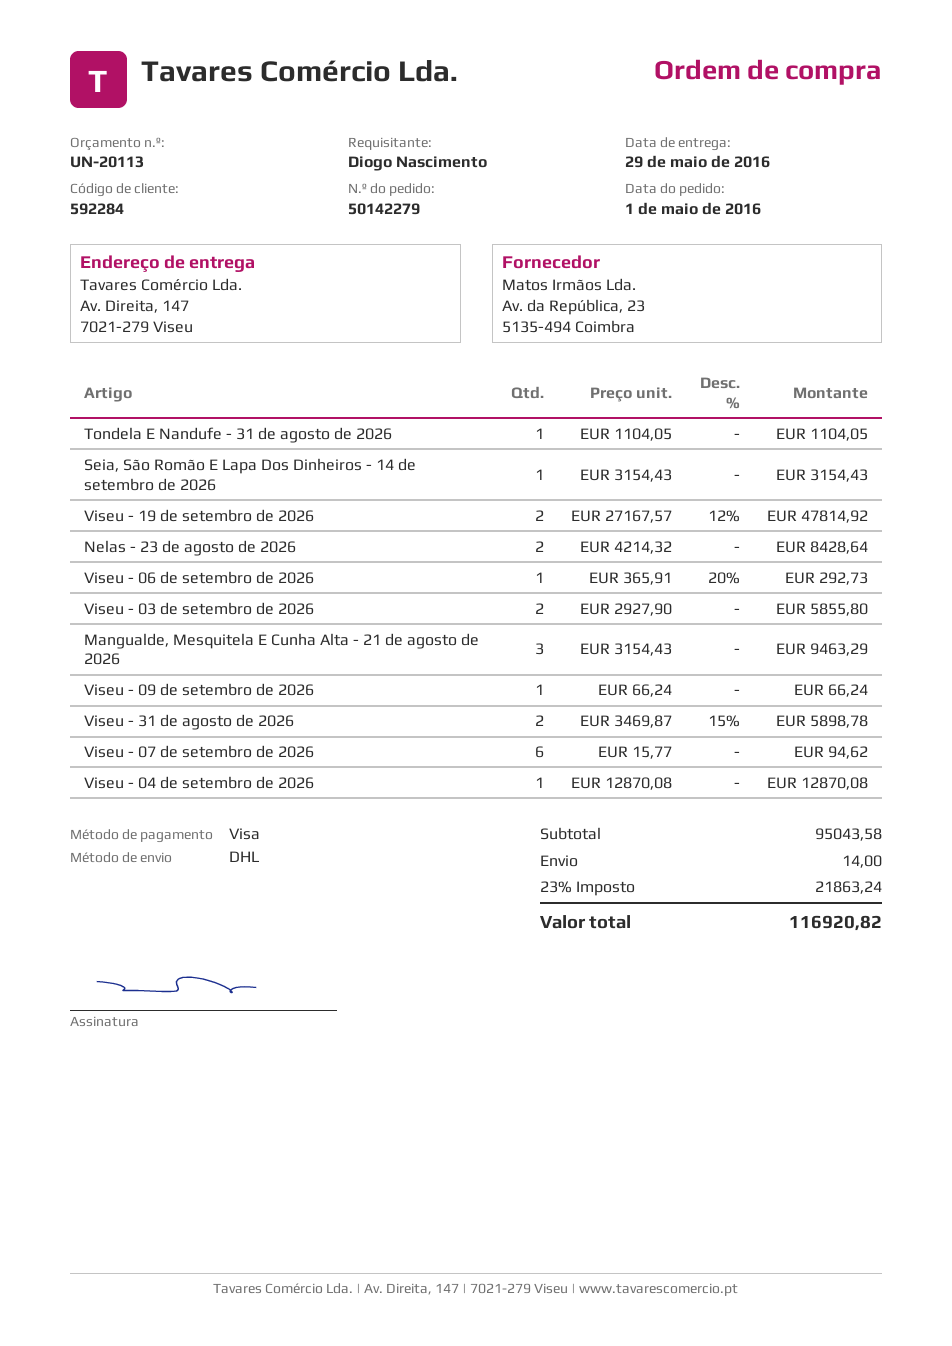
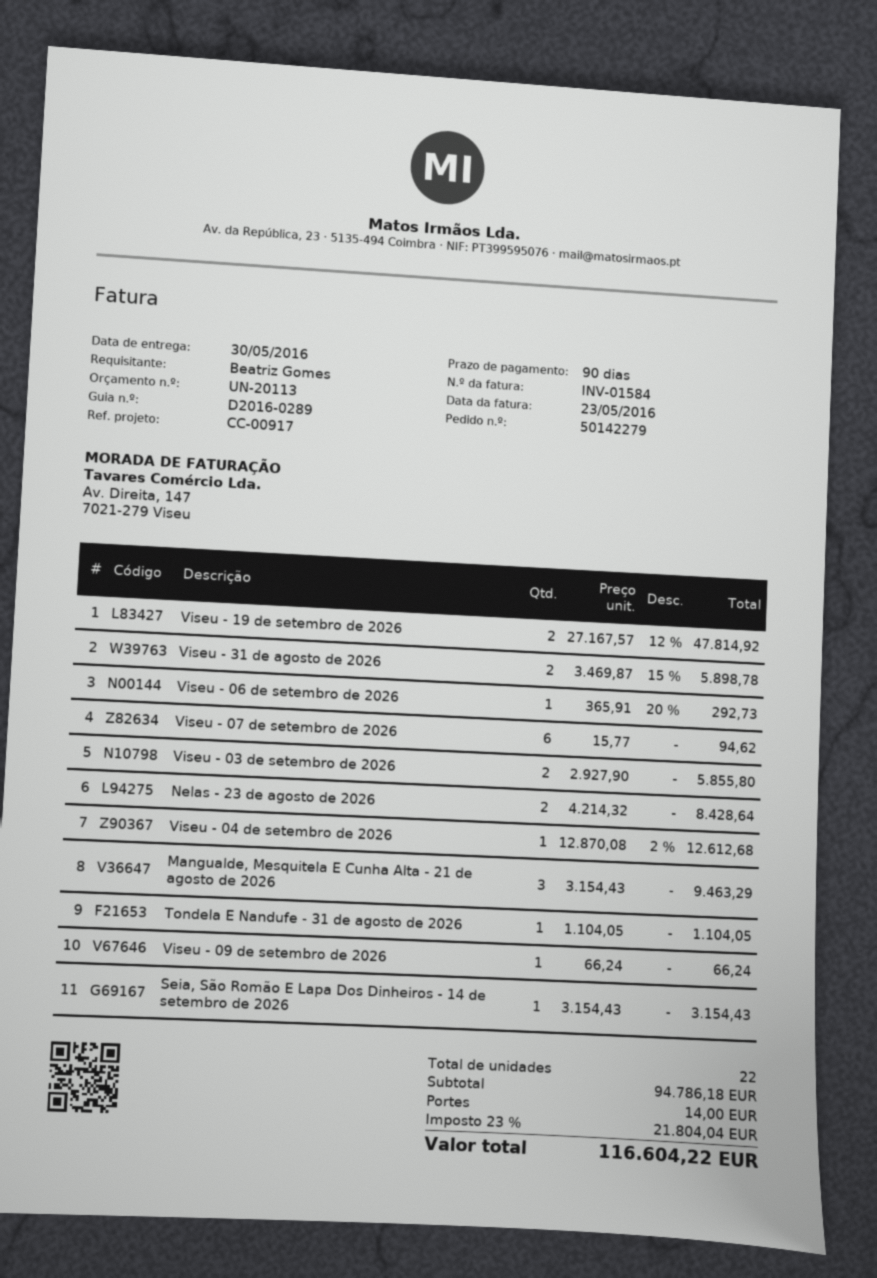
delivery date: 2016-05-29 -> 2016-05-30
ordered by: Diogo Nascimento -> Beatriz Gomes
Viseu - 04 de setembro de 2026: 1 x 12870.08 = 12870.08 -> 1 x 12870.08 - 2% = 12612.68
subtotal: 95043.58 -> 94786.18
tax: 23% = 21863.24 -> 23% = 21804.04
total: 116920.82 -> 116604.22

